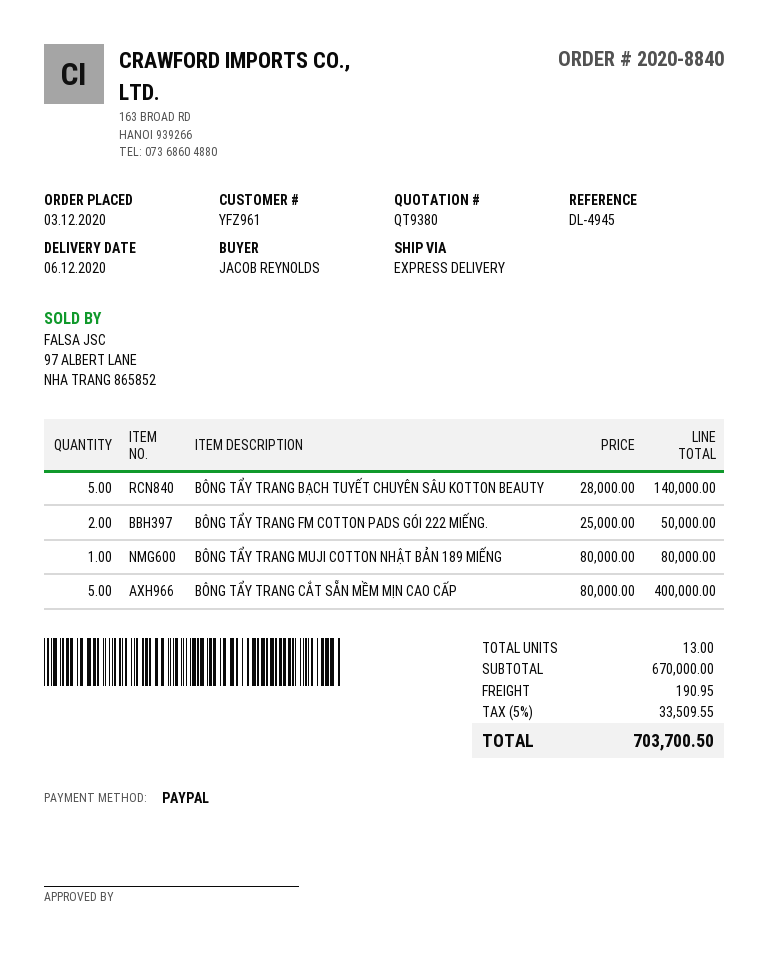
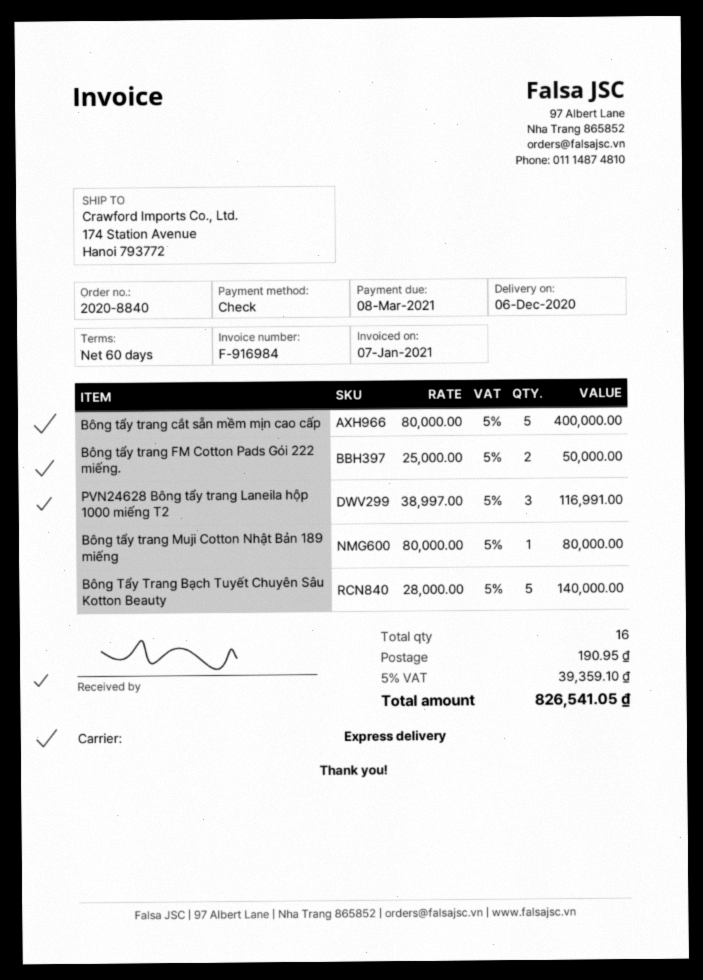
payment method: PayPal -> cheque
PVN24628 Bông tẩy trang Laneila hộp 1000 miếng T2: none -> 3 x 38997.00 = 116991.00
total quantity: 13 -> 16
tax: 5% = 33509.55 -> 5% = 39359.10
total: 703700.50 -> 826541.05

